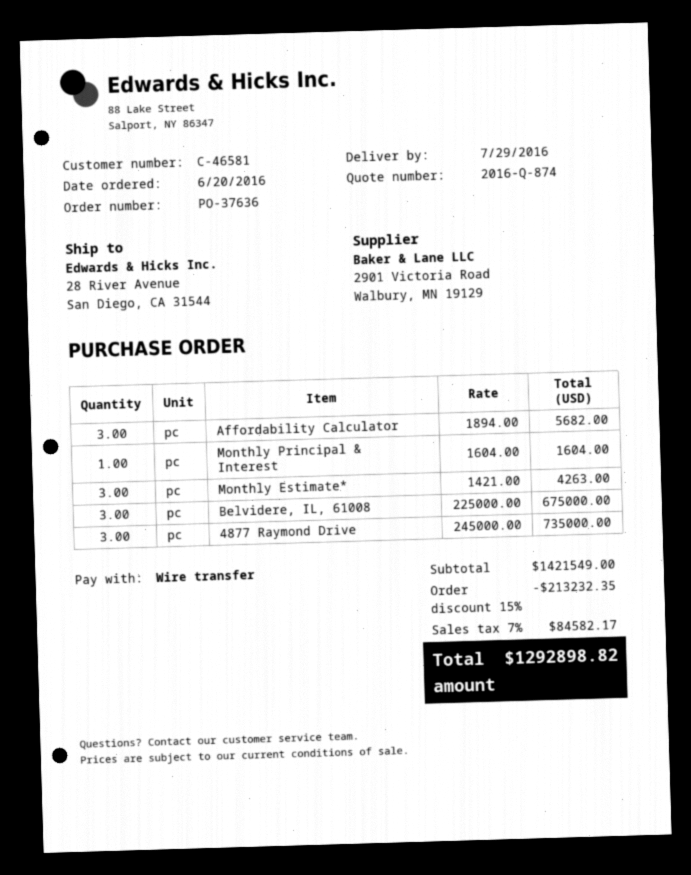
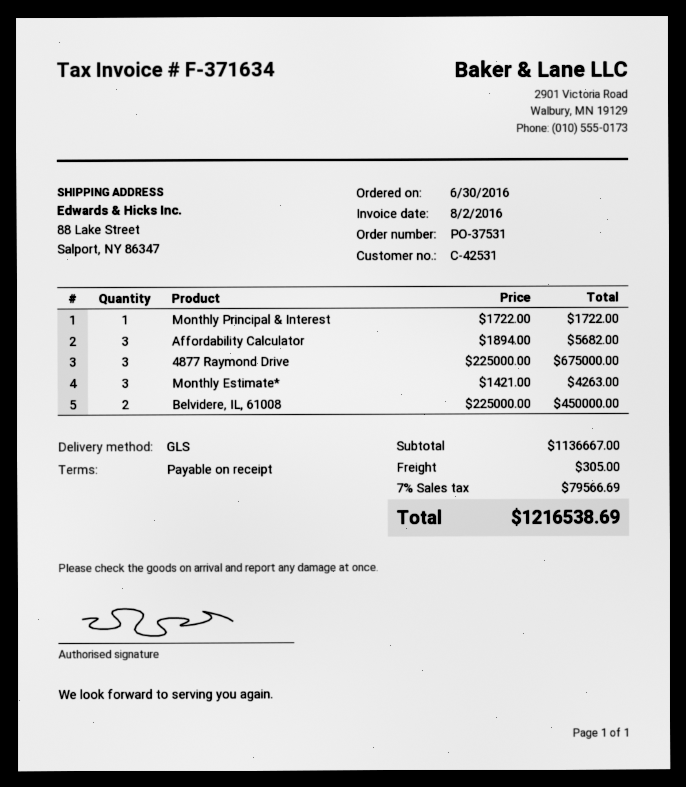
order number: PO-37636 -> PO-37531
order date: 2016-06-20 -> 2016-06-30
customer number: C-46581 -> C-42531
ship to: 28 River Avenue, San Diego, CA 31544 -> 88 Lake Street, Salport, NY 86347
Monthly Principal & Interest: 1 x 1604.00 = 1604.00 -> 1 x 1722.00 = 1722.00
Belvidere, IL, 61008: 3 x 225000.00 = 675000.00 -> 2 x 225000.00 = 450000.00
4877 Raymond Drive: 3 x 245000.00 = 735000.00 -> 3 x 225000.00 = 675000.00
subtotal: 1421549.00 -> 1136667.00
discount: 15% = 213232.35 -> none
shipping: none -> 305.00
tax: 7% = 84582.17 -> 7% = 79566.69
total: 1292898.82 -> 1216538.69

